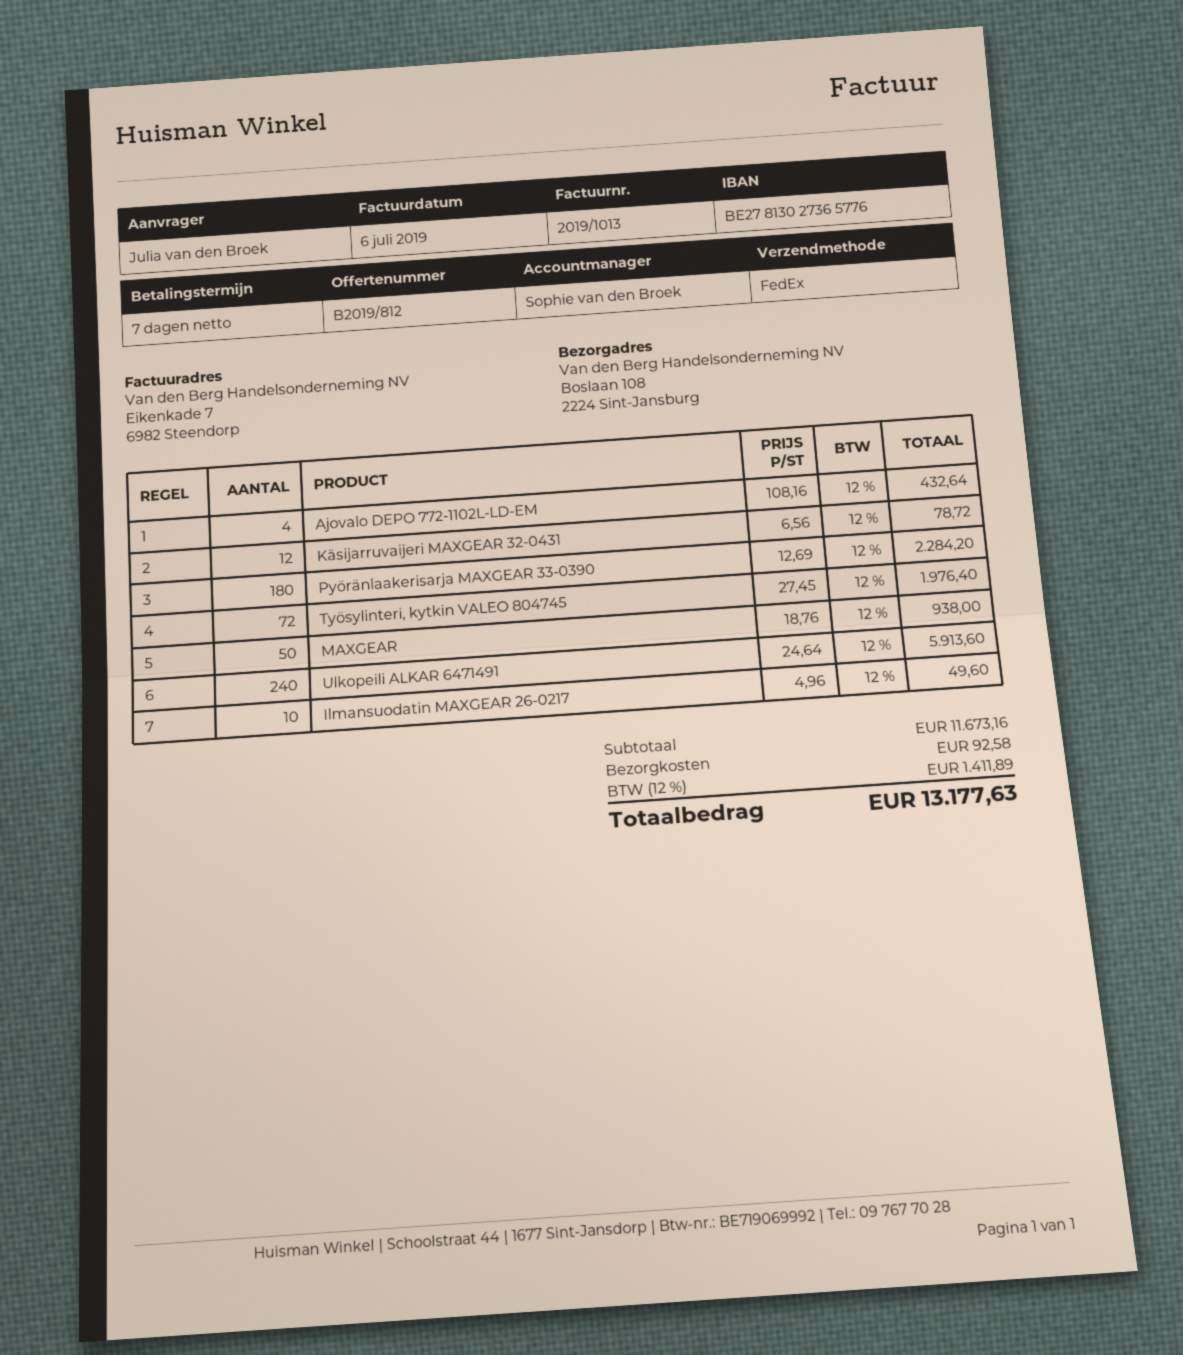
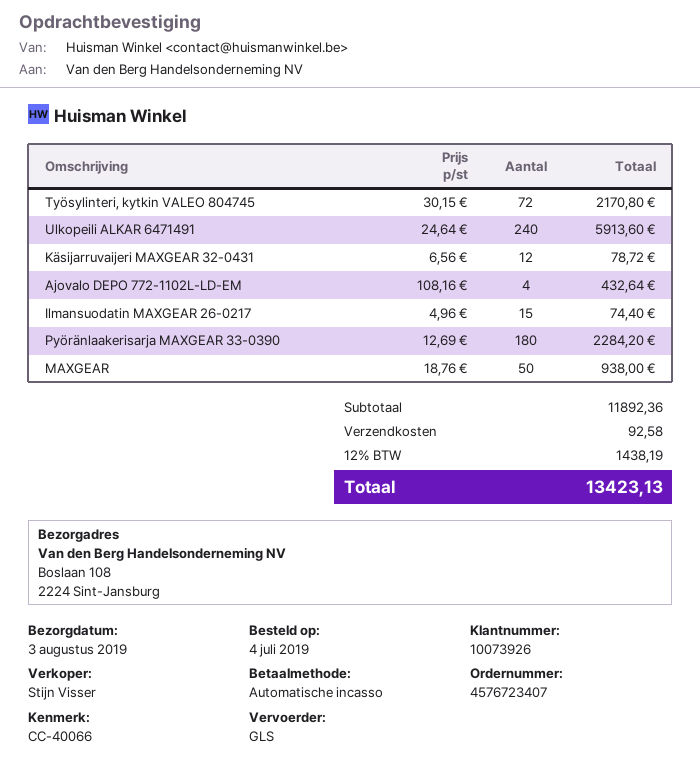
sales rep: Sophie van den Broek -> Stijn Visser
shipping method: FedEx -> GLS
Työsylinteri, kytkin VALEO 804745: 72 x 27.45 = 1976.40 -> 72 x 30.15 = 2170.80
Ilmansuodatin MAXGEAR 26-0217: 10 x 4.96 = 49.60 -> 15 x 4.96 = 74.40
subtotal: 11673.16 -> 11892.36
tax: 12% = 1411.89 -> 12% = 1438.19
total: 13177.63 -> 13423.13

